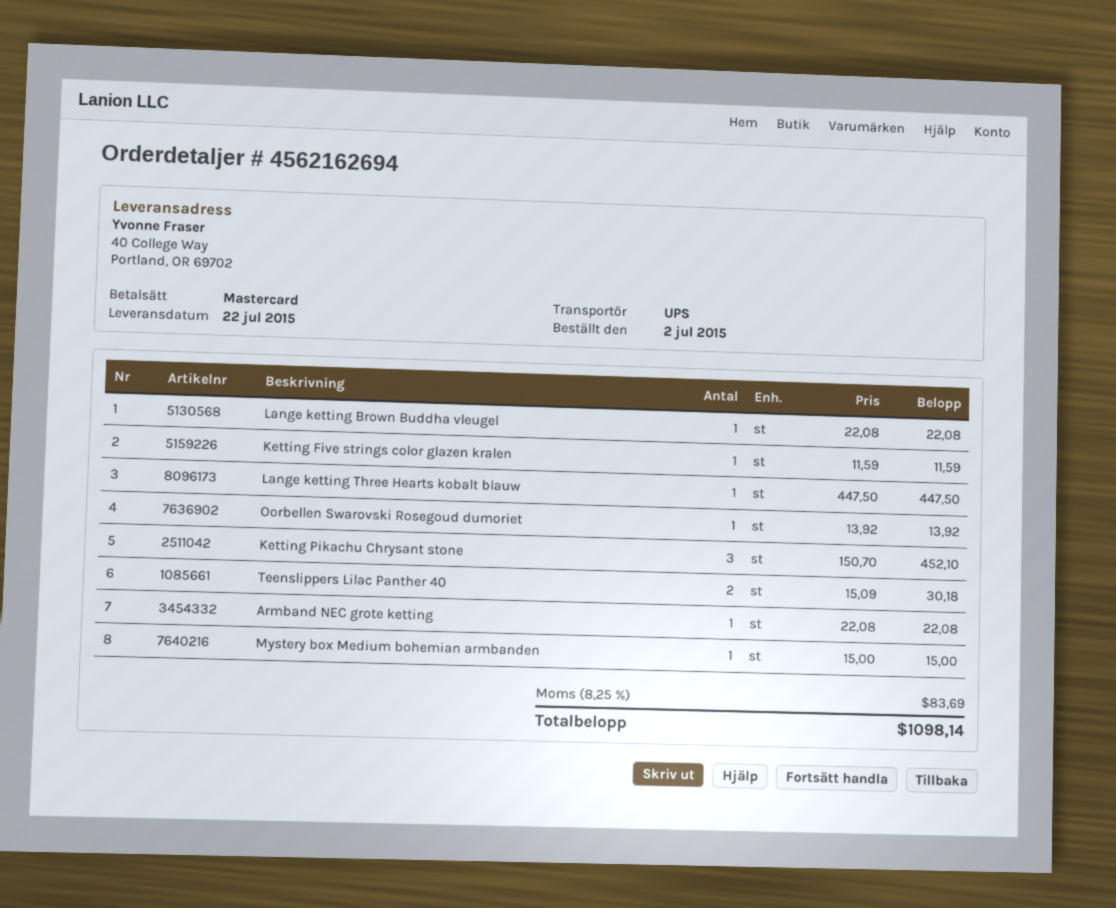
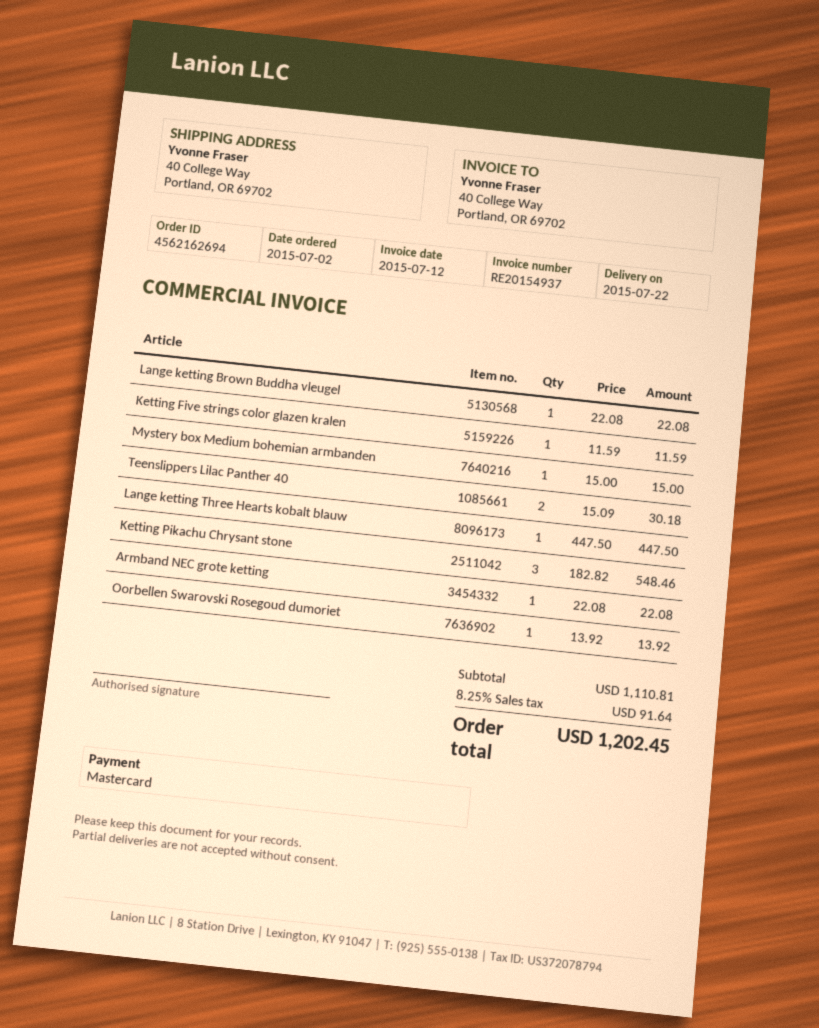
Ketting Pikachu Chrysant stone: 3 x 150.70 = 452.10 -> 3 x 182.82 = 548.46
tax: 8.25% = 83.69 -> 8.25% = 91.64
total: 1098.14 -> 1202.45

